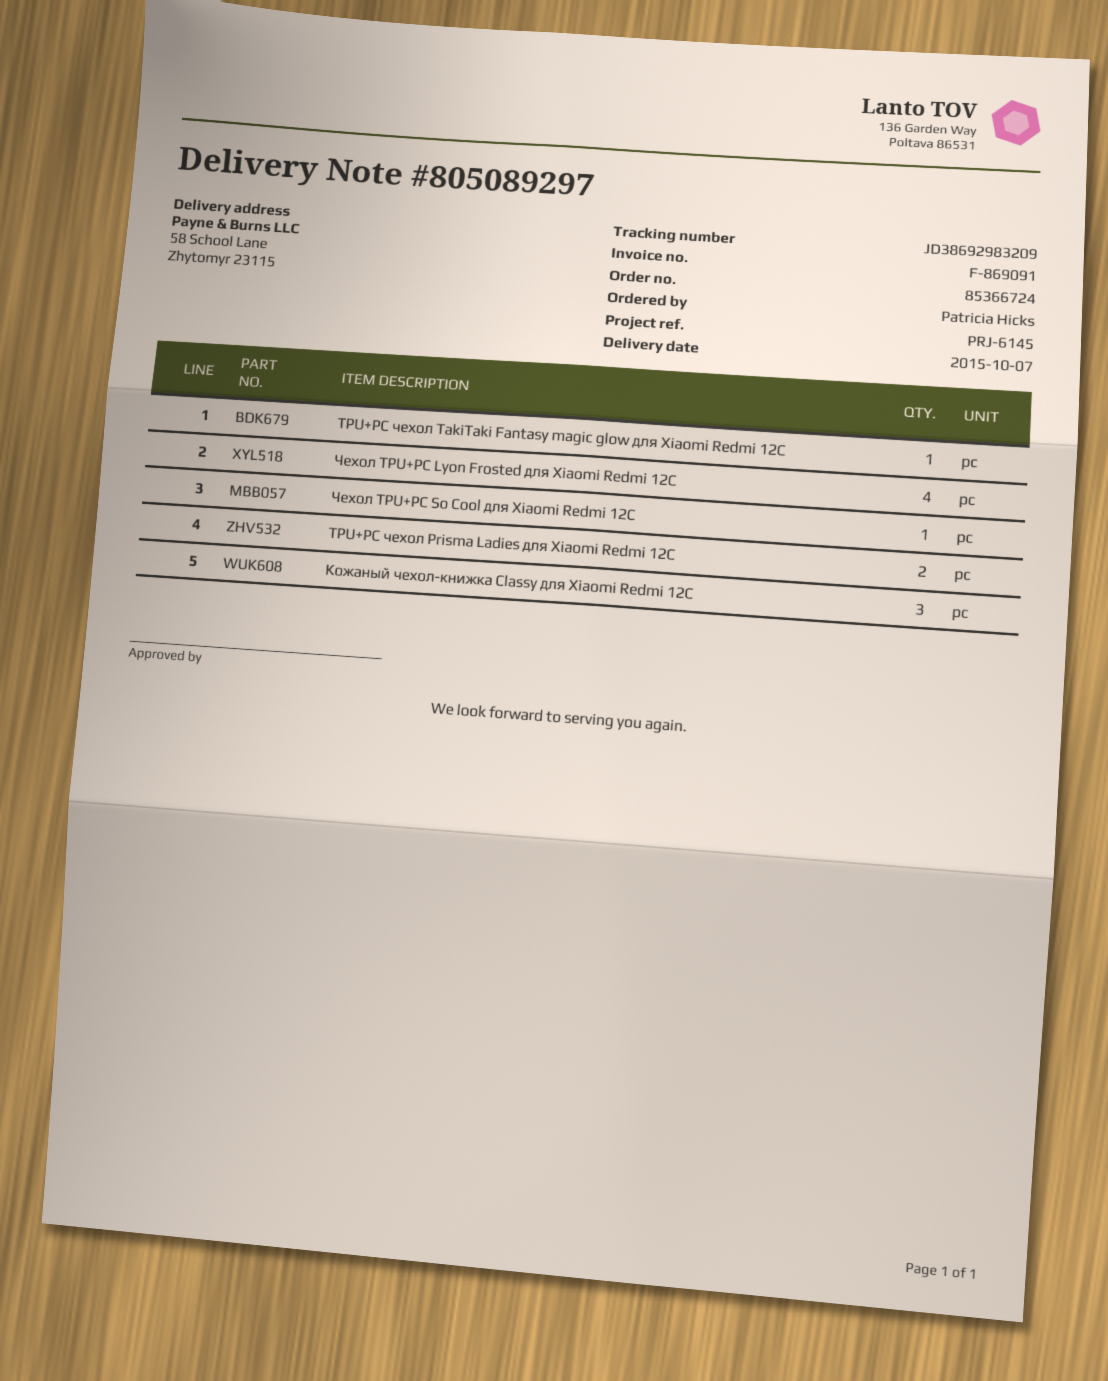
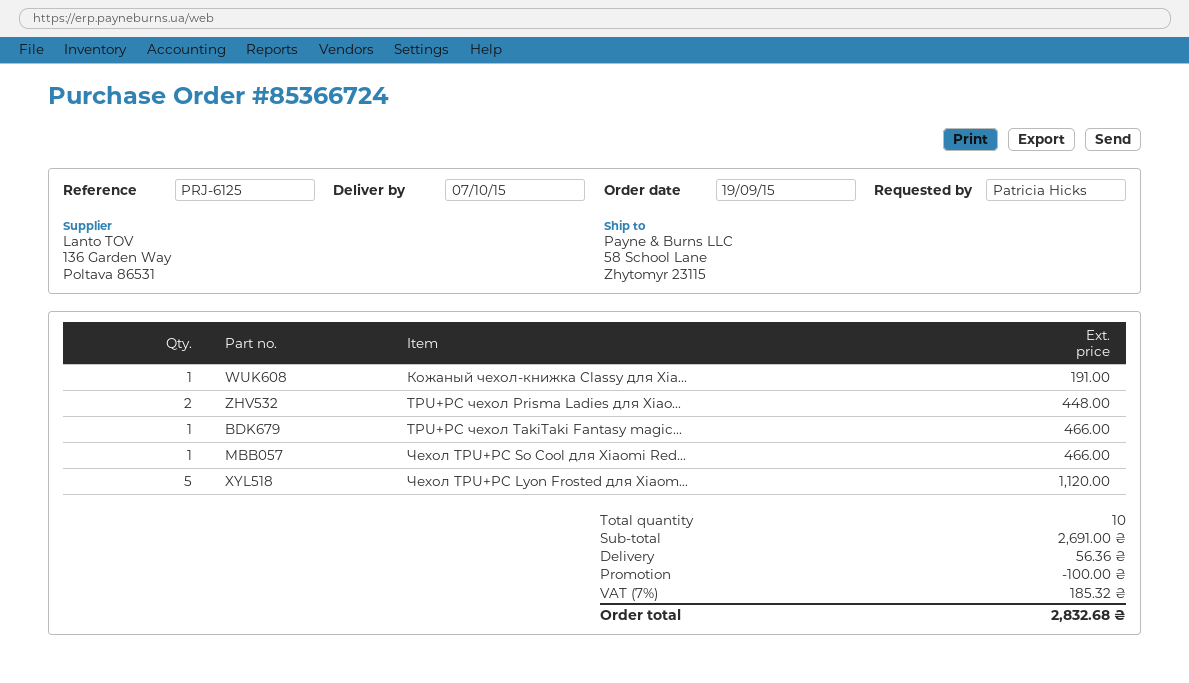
reference: PRJ-6145 -> PRJ-6125
Чехол TPU+PC Lyon Frosted для Xiaomi Redmi 12C: 4 -> 5
Кожаный чехол-книжка Classy для Xiaomi Redmi 12C: 3 -> 1

